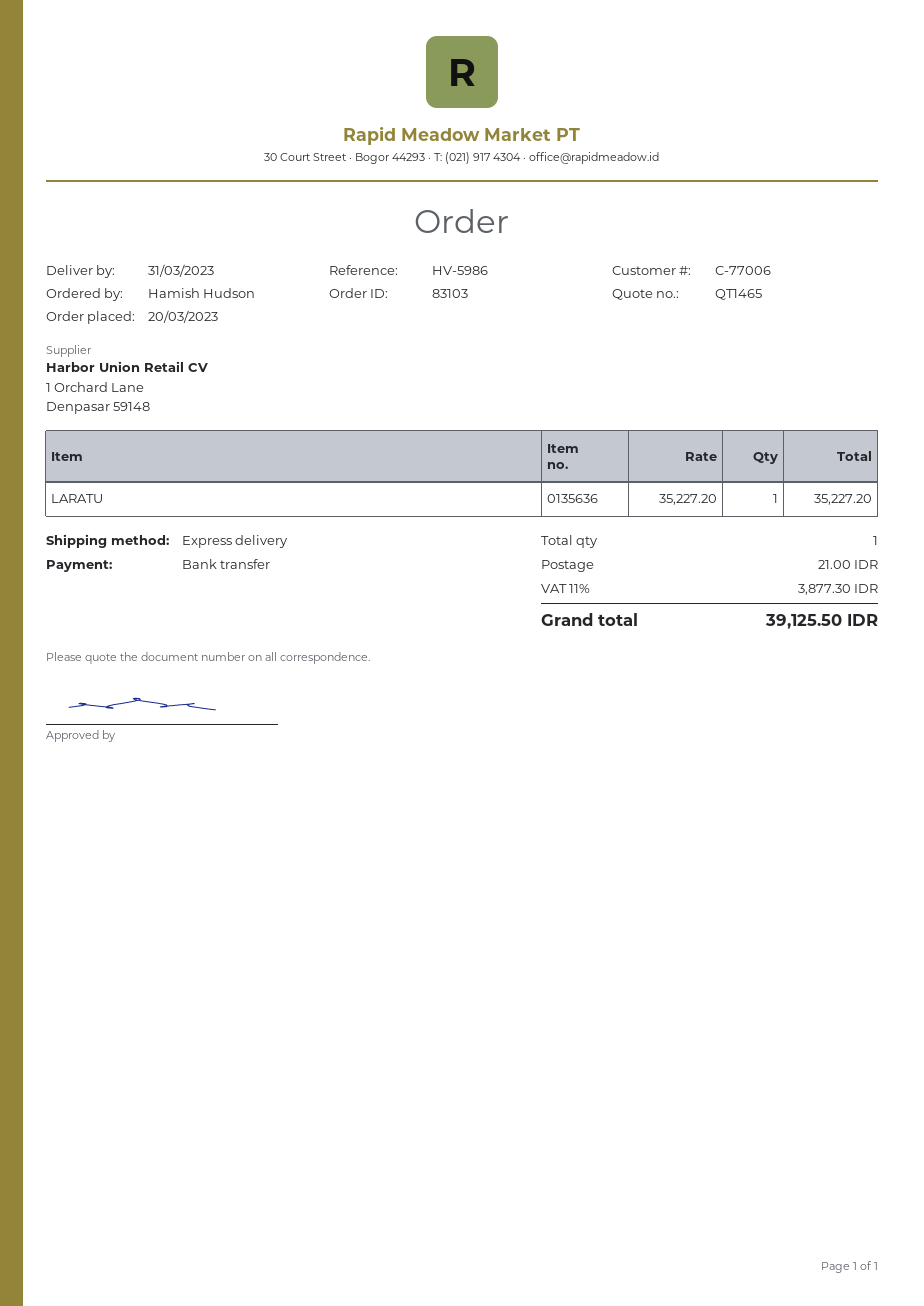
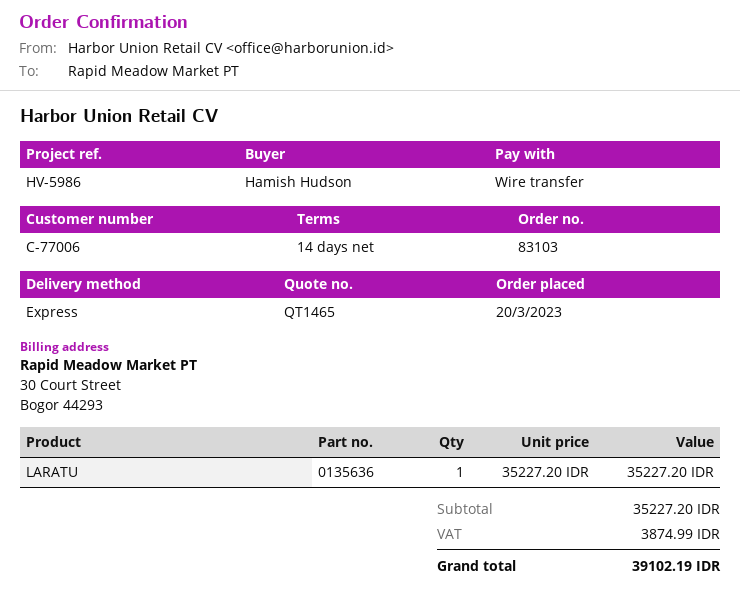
shipping: 21.00 -> none
tax: 3877.30 -> 3874.99
total: 39125.50 -> 39102.19

